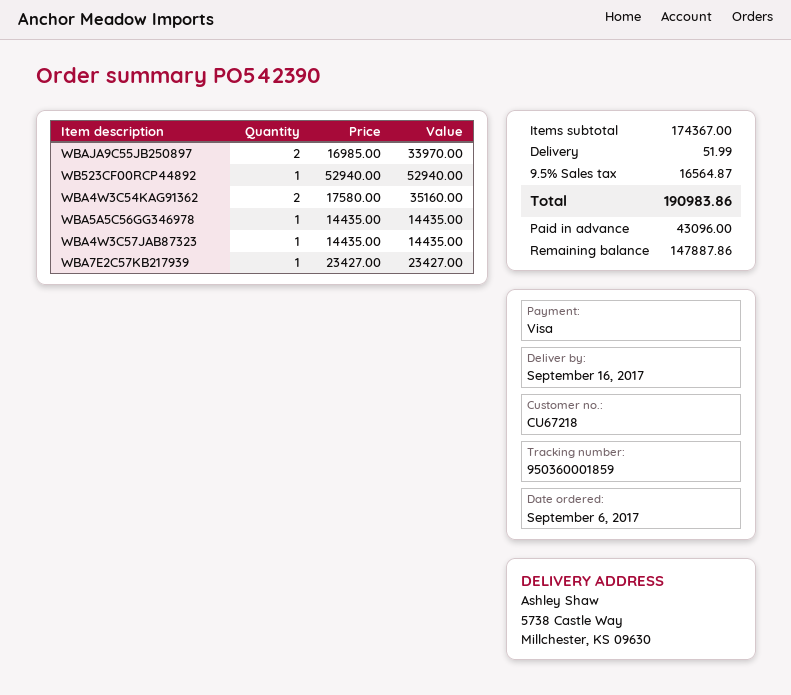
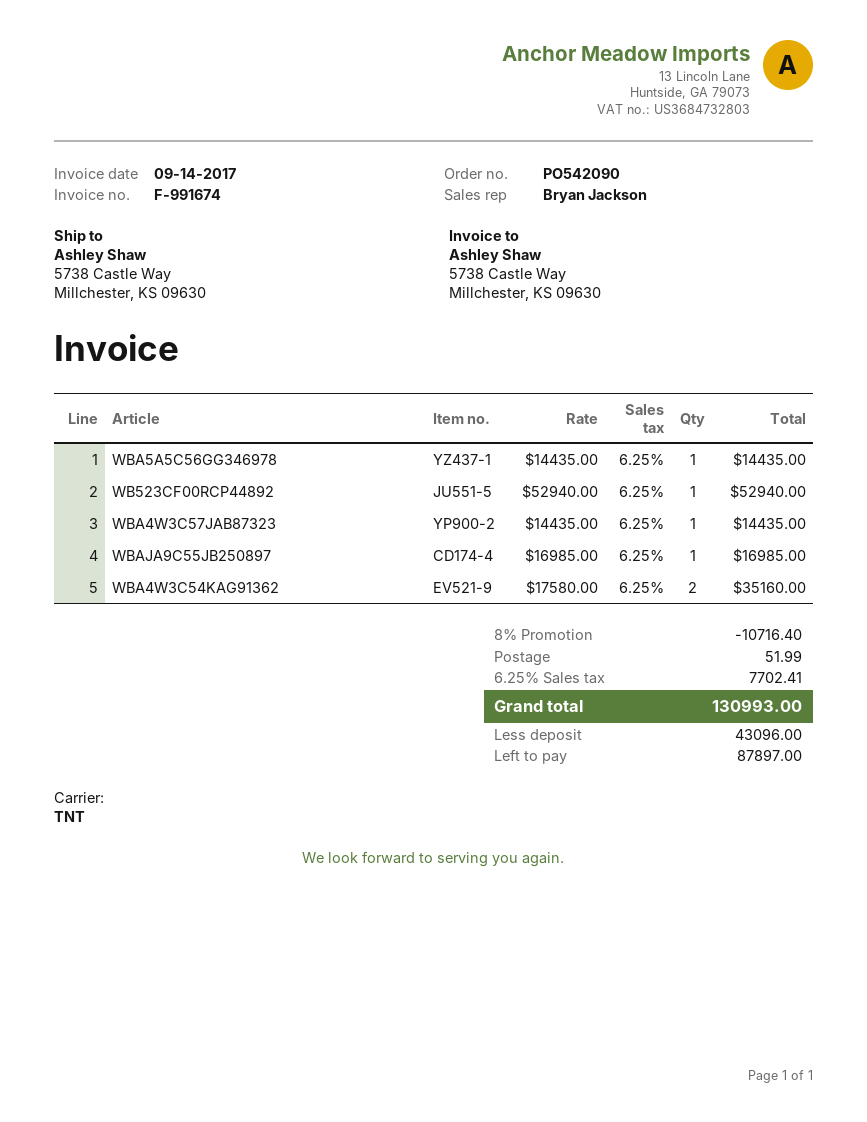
order number: PO542390 -> PO542090
WBAJA9C55JB250897: 2 x 16985.00 = 33970.00 -> 1 x 16985.00 = 16985.00
WBA7E2C57KB217939: 1 x 23427.00 = 23427.00 -> none
discount: none -> 8% = 10716.40
tax: 9.5% = 16564.87 -> 6.25% = 7702.41
total: 190983.86 -> 130993.00
balance: 147887.86 -> 87897.00

